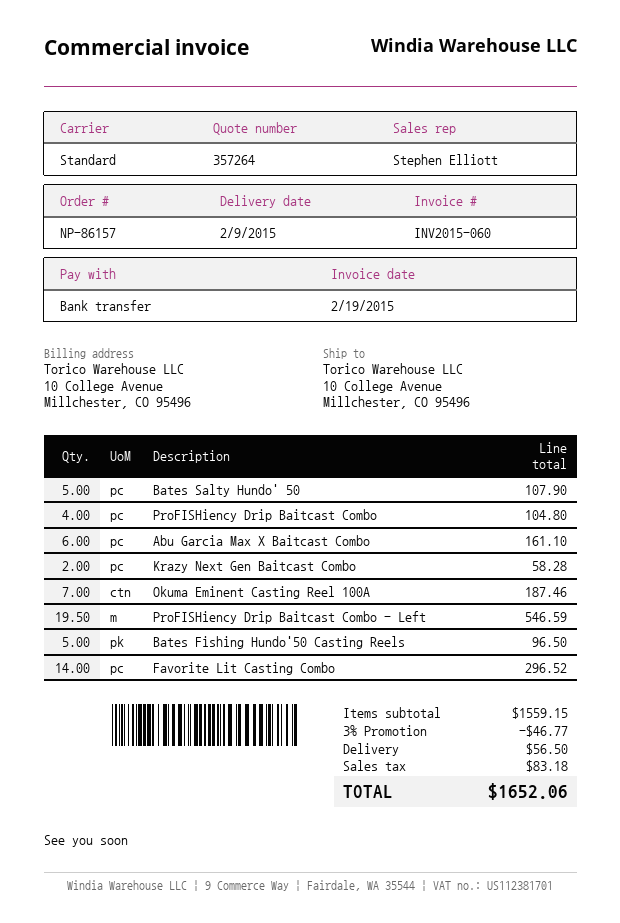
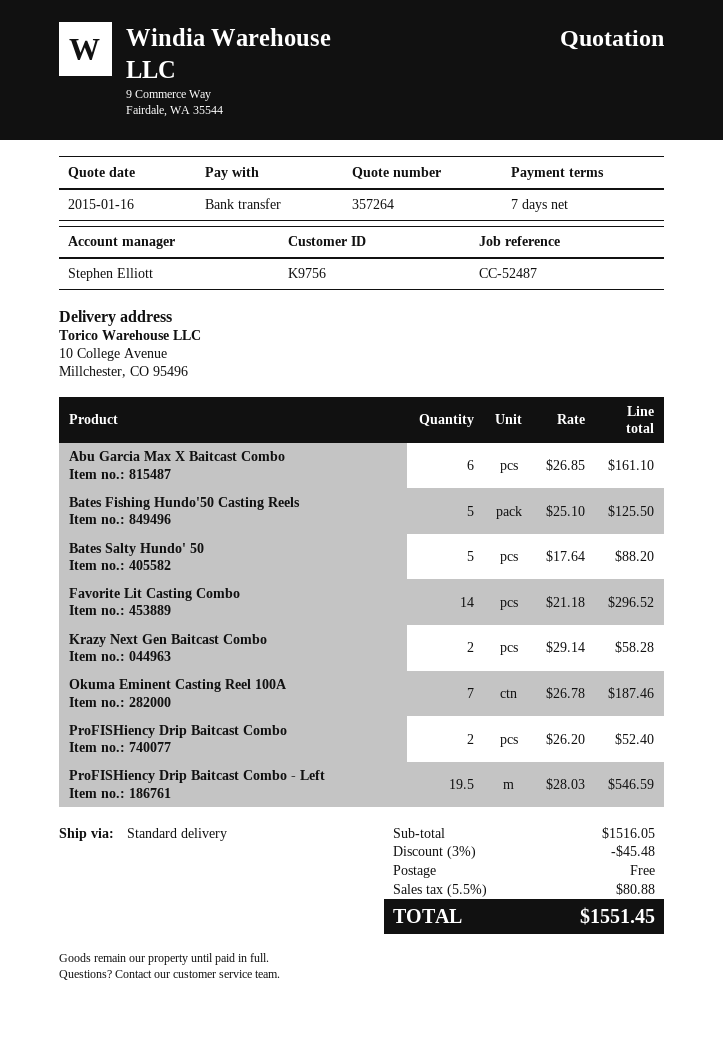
Bates Salty Hundo' 50: 5 for 107.90 -> 5 for 88.20
ProFISHiency Drip Baitcast Combo: 4 for 104.80 -> 2 for 52.40
Bates Fishing Hundo'50 Casting Reels: 5 for 96.50 -> 5 for 125.50
subtotal: 1559.15 -> 1516.05
discount: 3% = 46.77 -> 3% = 45.48
shipping: 56.50 -> 0.00
tax: 83.18 -> 80.88
total: 1652.06 -> 1551.45

